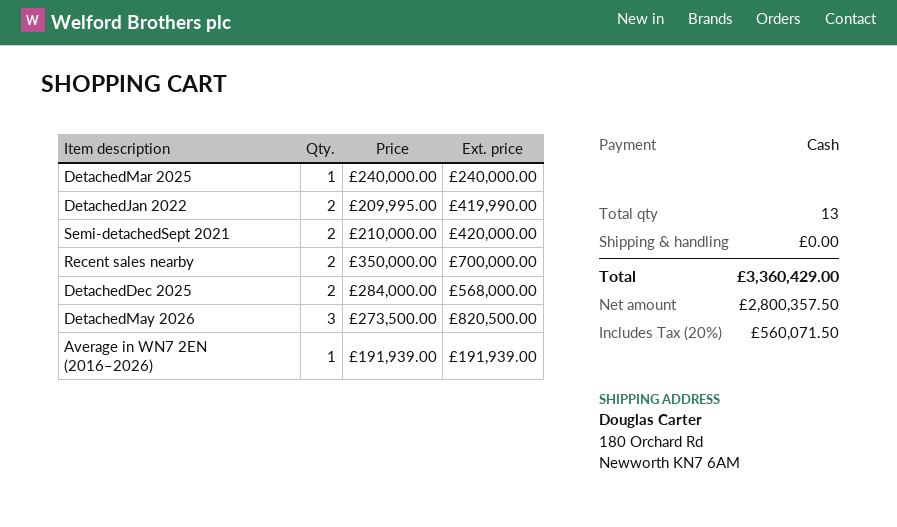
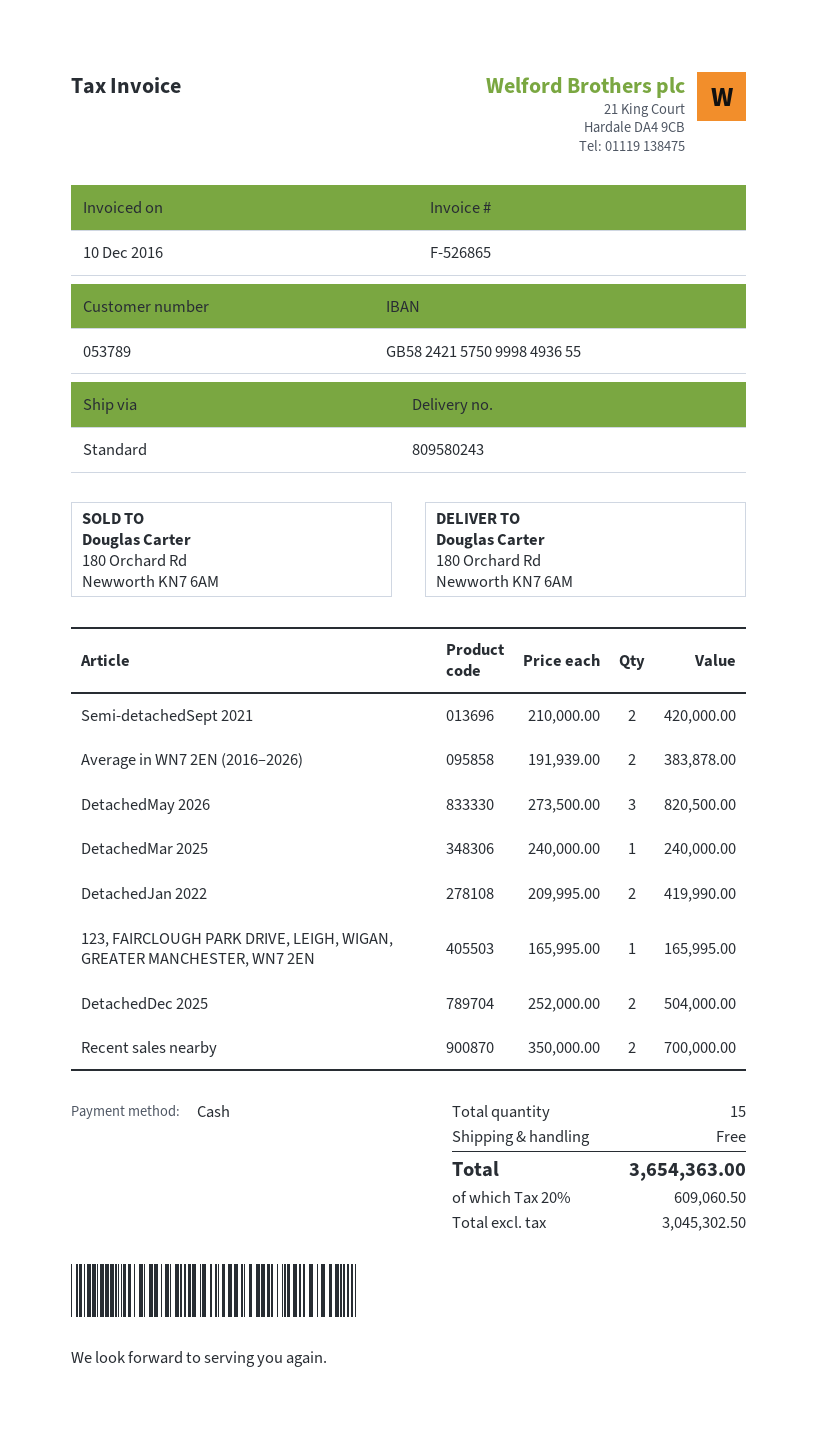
DetachedDec 2025: 2 x 284000.00 = 568000.00 -> 2 x 252000.00 = 504000.00
Average in WN7 2EN (2016–2026): 1 x 191939.00 = 191939.00 -> 2 x 191939.00 = 383878.00
123, FAIRCLOUGH PARK DRIVE, LEIGH, WIGAN, GREATER MANCHESTER, WN7 2EN: none -> 1 x 165995.00 = 165995.00
total quantity: 13 -> 15
net: 2800357.50 -> 3045302.50
tax: 20% = 560071.50 -> 20% = 609060.50
total: 3360429.00 -> 3654363.00

